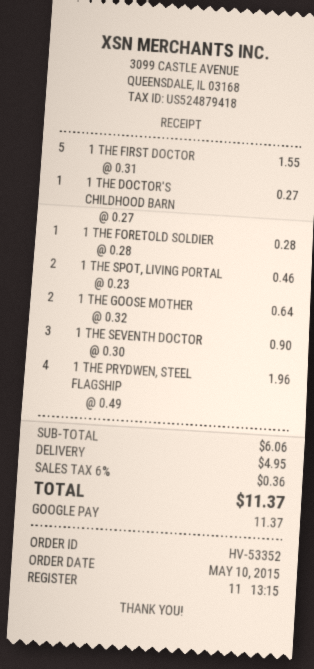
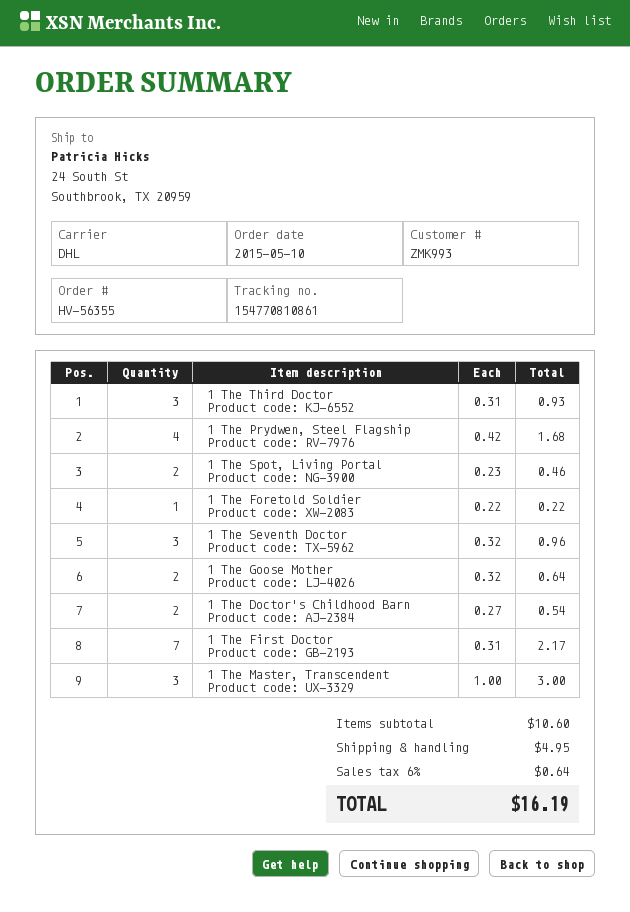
order number: HV-53352 -> HV-56355
1 THE FIRST DOCTOR: 5 x 0.31 = 1.55 -> 7 x 0.31 = 2.17
1 THE DOCTOR'S CHILDHOOD BARN: 1 x 0.27 = 0.27 -> 2 x 0.27 = 0.54
1 THE FORETOLD SOLDIER: 1 x 0.28 = 0.28 -> 1 x 0.22 = 0.22
1 THE SEVENTH DOCTOR: 3 x 0.30 = 0.90 -> 3 x 0.32 = 0.96
1 THE PRYDWEN, STEEL FLAGSHIP: 4 x 0.49 = 1.96 -> 4 x 0.42 = 1.68
1 The Third Doctor: none -> 3 x 0.31 = 0.93
1 The Master, Transcendent: none -> 3 x 1.00 = 3.00
subtotal: 6.06 -> 10.60
tax: 6% = 0.36 -> 6% = 0.64
total: 11.37 -> 16.19

